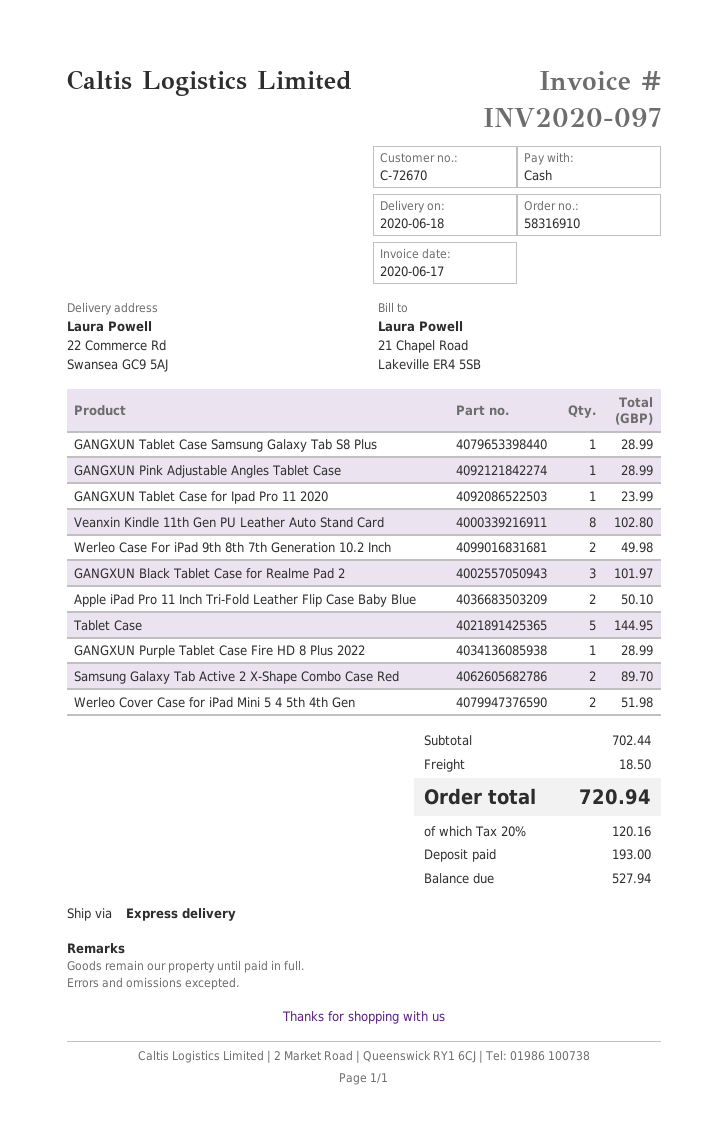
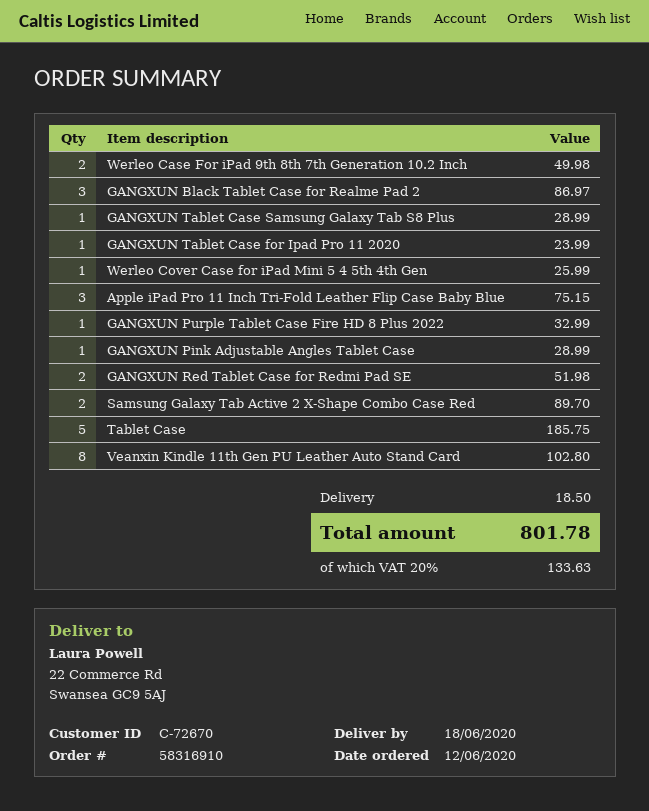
GANGXUN Black Tablet Case for Realme Pad 2: 3 for 101.97 -> 3 for 86.97
Apple iPad Pro 11 Inch Tri-Fold Leather Flip Case Baby Blue: 2 for 50.10 -> 3 for 75.15
Tablet Case: 5 for 144.95 -> 5 for 185.75
GANGXUN Purple Tablet Case Fire HD 8 Plus 2022: 1 for 28.99 -> 1 for 32.99
Werleo Cover Case for iPad Mini 5 4 5th 4th Gen: 2 for 51.98 -> 1 for 25.99
GANGXUN Red Tablet Case for Redmi Pad SE: none -> 2 for 51.98
tax: 20% = 120.16 -> 20% = 133.63
total: 720.94 -> 801.78

